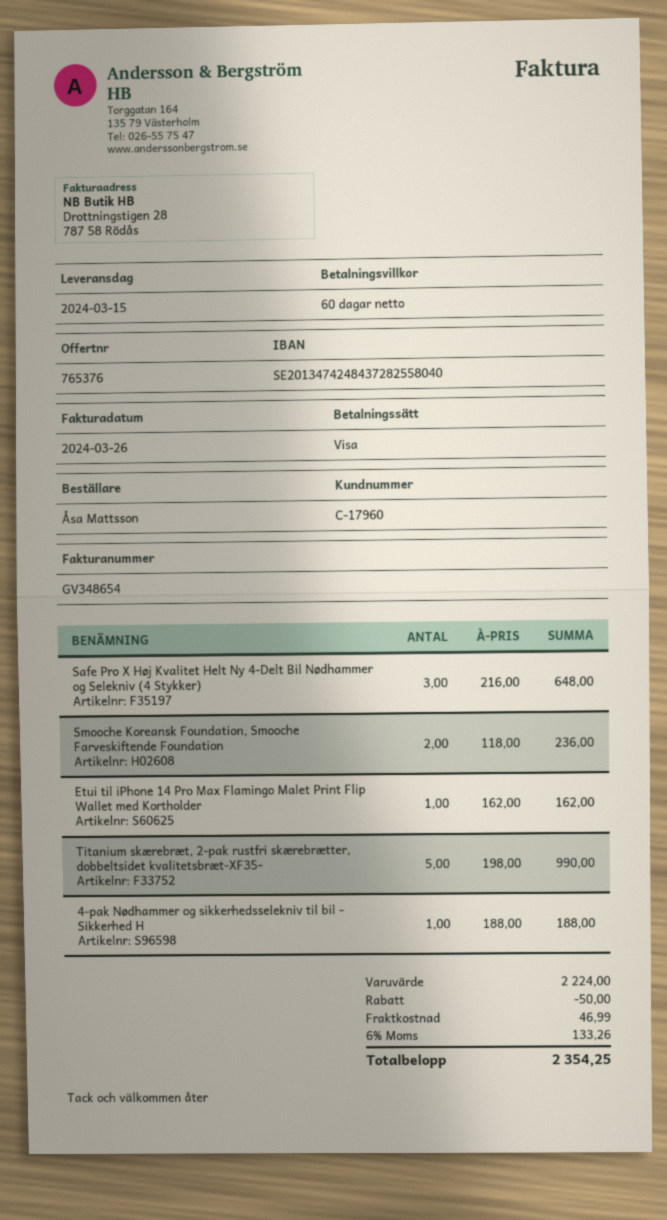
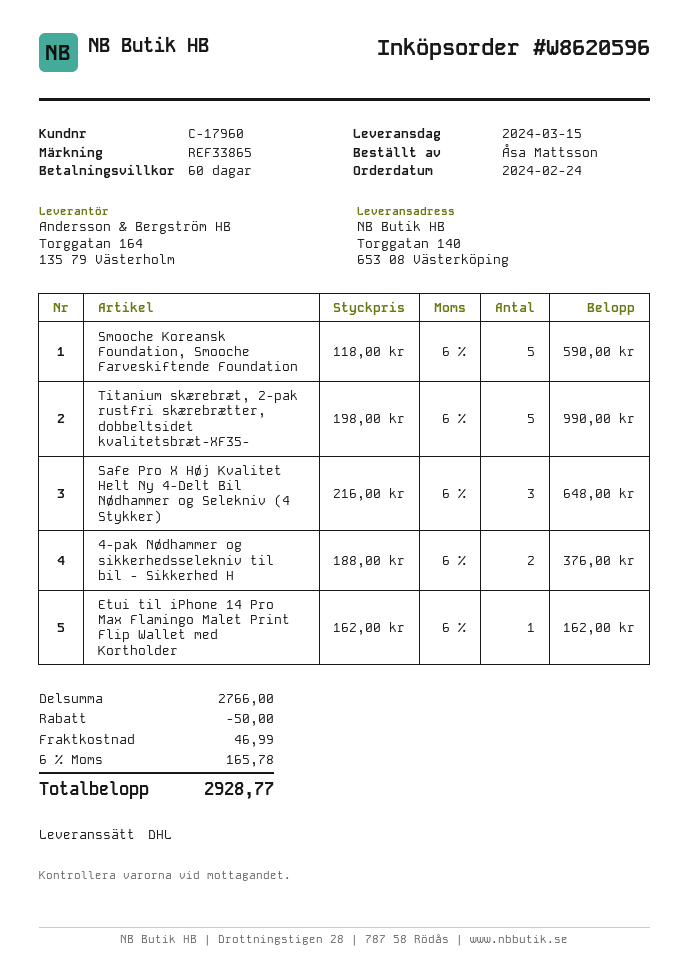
Smooche Koreansk Foundation, Smooche Farveskiftende Foundation: 2 x 118.00 = 236.00 -> 5 x 118.00 = 590.00
4-pak Nødhammer og sikkerhedsselekniv til bil - Sikkerhed H: 1 x 188.00 = 188.00 -> 2 x 188.00 = 376.00
subtotal: 2224.00 -> 2766.00
tax: 6% = 133.26 -> 6% = 165.78
total: 2354.25 -> 2928.77

